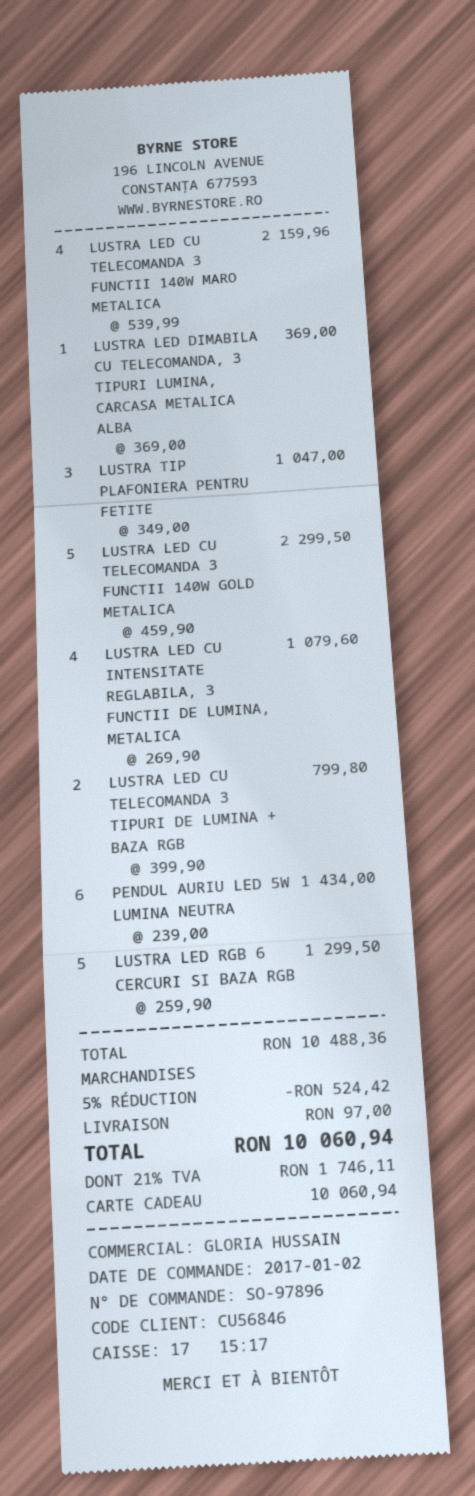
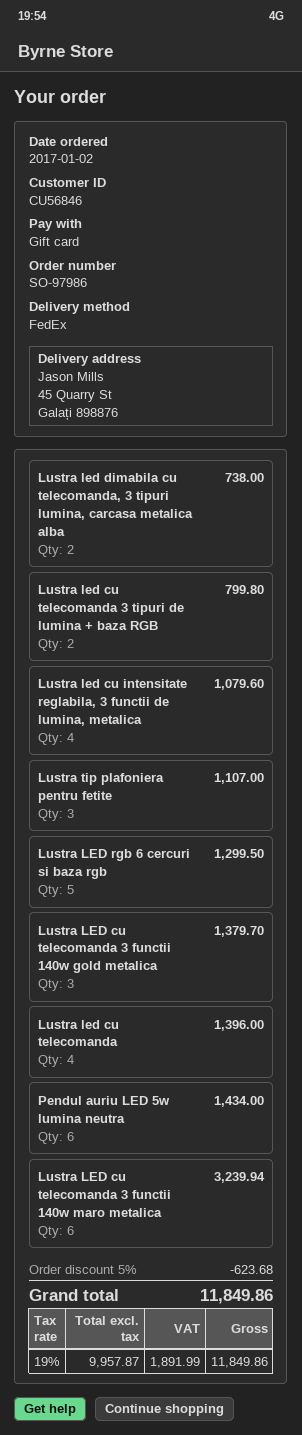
order number: SO-97896 -> SO-97986
LUSTRA LED CU TELECOMANDA 3 FUNCTII 140W MARO METALICA: 4 for 2159.96 -> 6 for 3239.94
LUSTRA LED DIMABILA CU TELECOMANDA, 3 TIPURI LUMINA, CARCASA METALICA ALBA: 1 for 369.00 -> 2 for 738.00
LUSTRA TIP PLAFONIERA PENTRU FETITE: 3 for 1047.00 -> 3 for 1107.00
LUSTRA LED CU TELECOMANDA 3 FUNCTII 140W GOLD METALICA: 5 for 2299.50 -> 3 for 1379.70
Lustra led cu telecomanda: none -> 4 for 1396.00
discount: 5% = 524.42 -> 5% = 623.68
shipping: 97.00 -> none
tax: 21% = 1746.11 -> 19% = 1891.99
total: 10060.94 -> 11849.86

